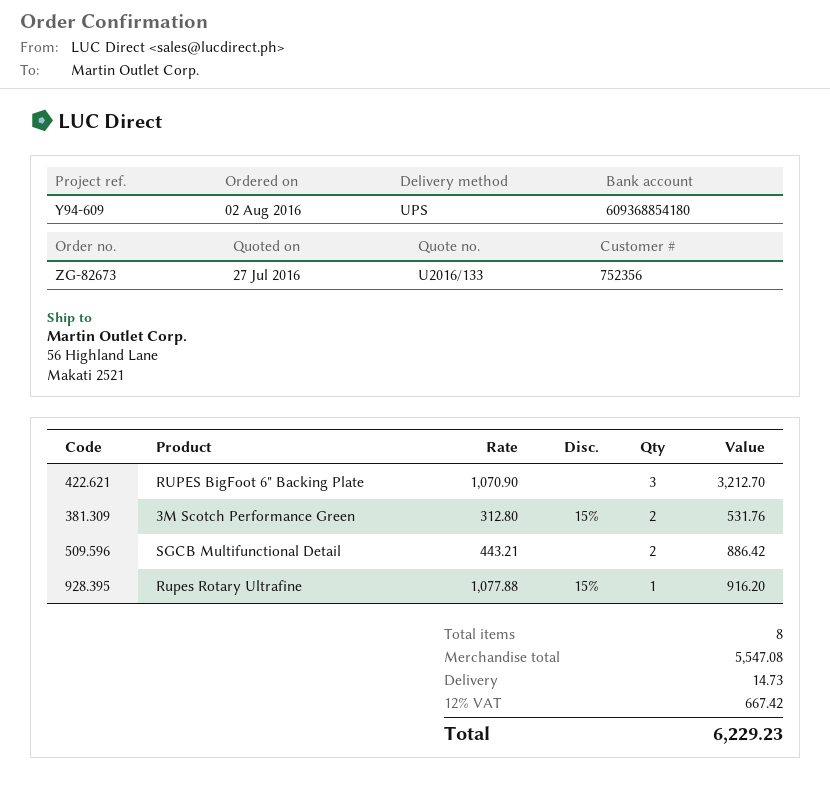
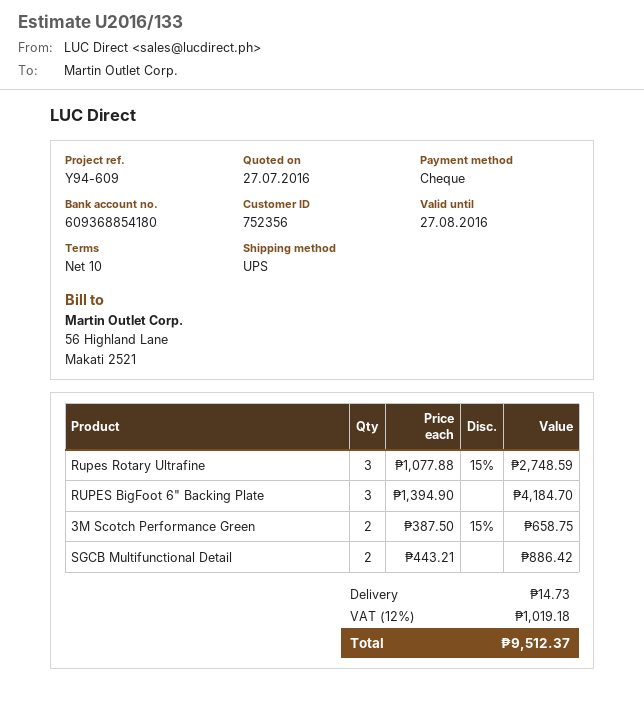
RUPES BigFoot 6" Backing Plate: 3 x 1070.90 = 3212.70 -> 3 x 1394.90 = 4184.70
3M Scotch Performance Green: 2 x 312.80 - 15% = 531.76 -> 2 x 387.50 - 15% = 658.75
Rupes Rotary Ultrafine: 1 x 1077.88 - 15% = 916.20 -> 3 x 1077.88 - 15% = 2748.59
tax: 12% = 667.42 -> 12% = 1019.18
total: 6229.23 -> 9512.37

